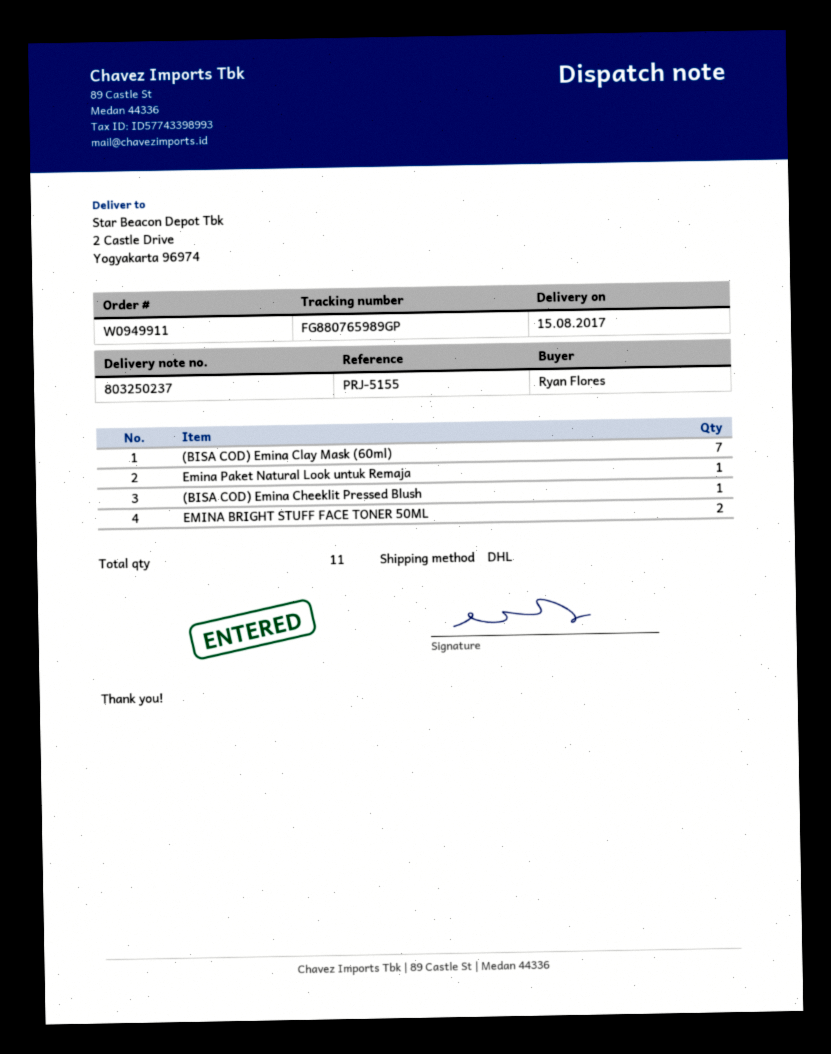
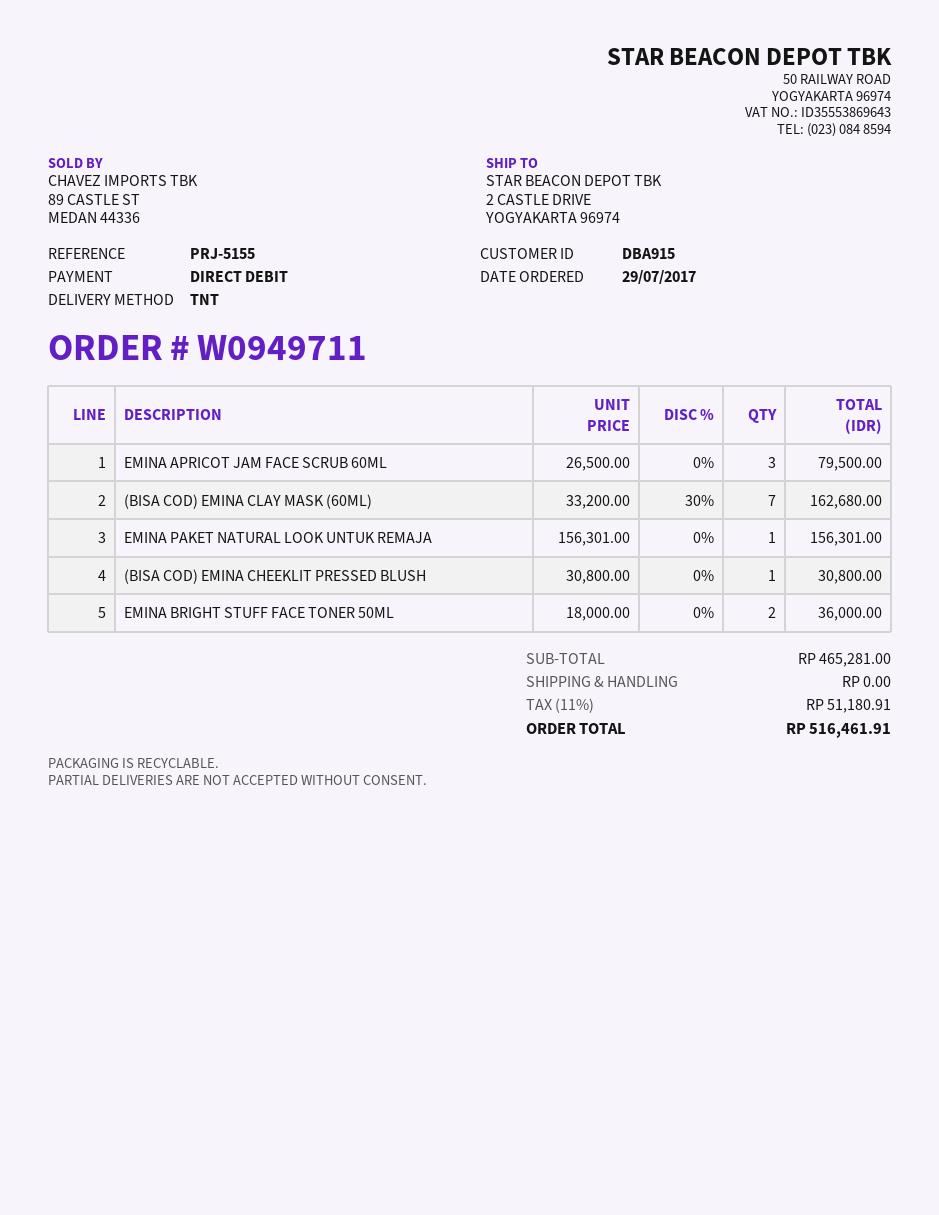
order number: W0949911 -> W0949711
shipping method: DHL -> TNT
EMINA APRICOT JAM FACE SCRUB 60ML: none -> 3

